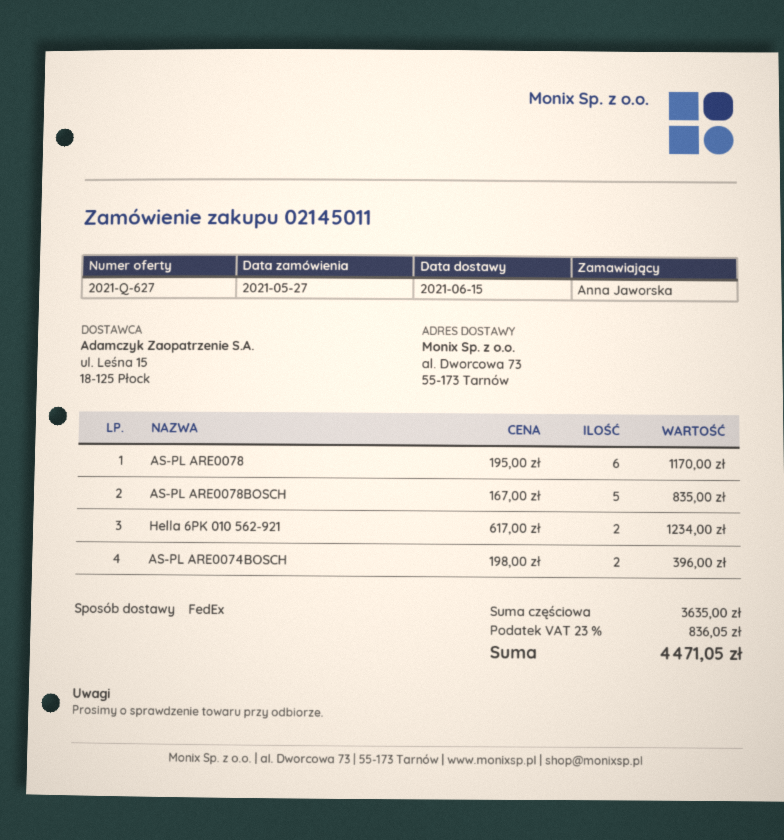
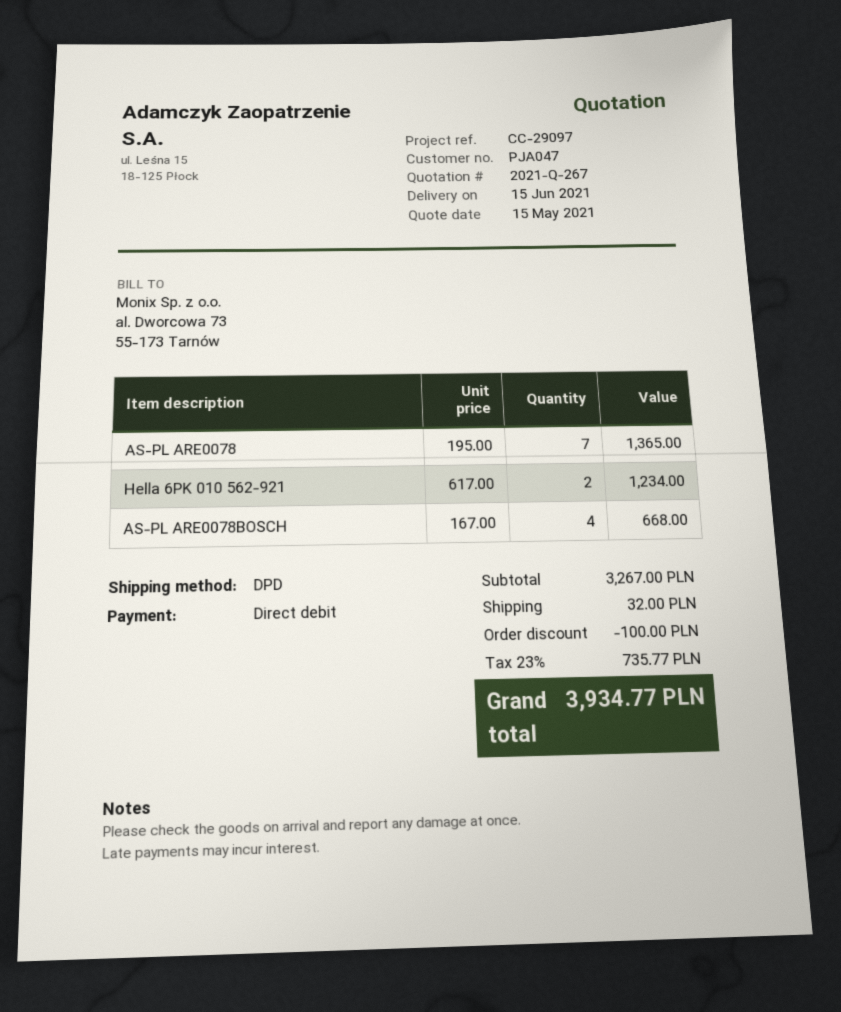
quote number: 2021-Q-627 -> 2021-Q-267
shipping method: FedEx -> DPD
AS-PL ARE0078: 6 x 195.00 = 1170.00 -> 7 x 195.00 = 1365.00
AS-PL ARE0078BOSCH: 5 x 167.00 = 835.00 -> 4 x 167.00 = 668.00
AS-PL ARE0074BOSCH: 2 x 198.00 = 396.00 -> none
subtotal: 3635.00 -> 3267.00
discount: none -> 100.00
shipping: none -> 32.00
tax: 23% = 836.05 -> 23% = 735.77
total: 4471.05 -> 3934.77

